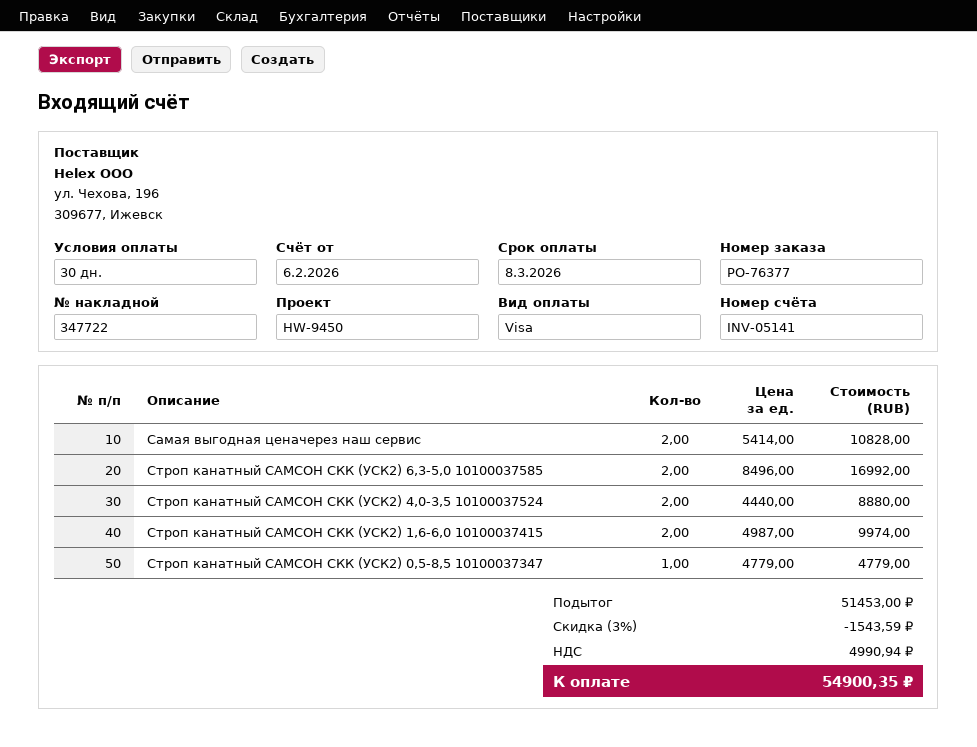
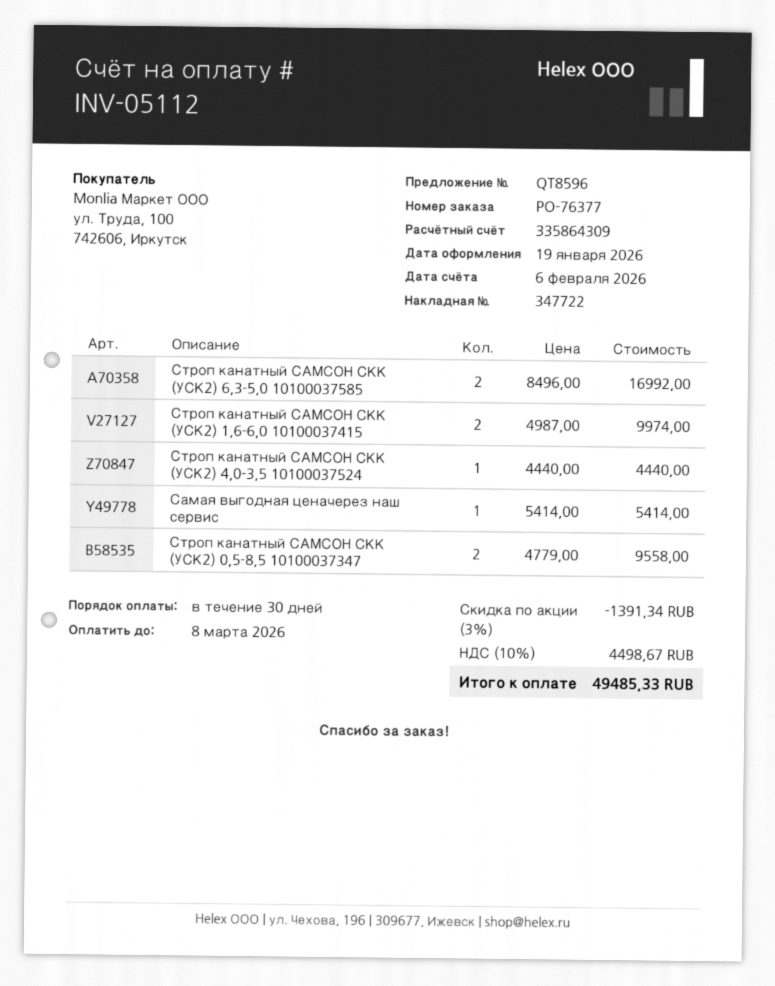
invoice number: INV-05141 -> INV-05112
Самая выгодная ценачерез наш сервис: 2 x 5414.00 = 10828.00 -> 1 x 5414.00 = 5414.00
Строп канатный САМСОН СКК (УСК2) 4,0-3,5 10100037524: 2 x 4440.00 = 8880.00 -> 1 x 4440.00 = 4440.00
Строп канатный САМСОН СКК (УСК2) 0,5-8,5 10100037347: 1 x 4779.00 = 4779.00 -> 2 x 4779.00 = 9558.00
discount: 3% = 1543.59 -> 3% = 1391.34
tax: 4990.94 -> 4498.67
total: 54900.35 -> 49485.33

